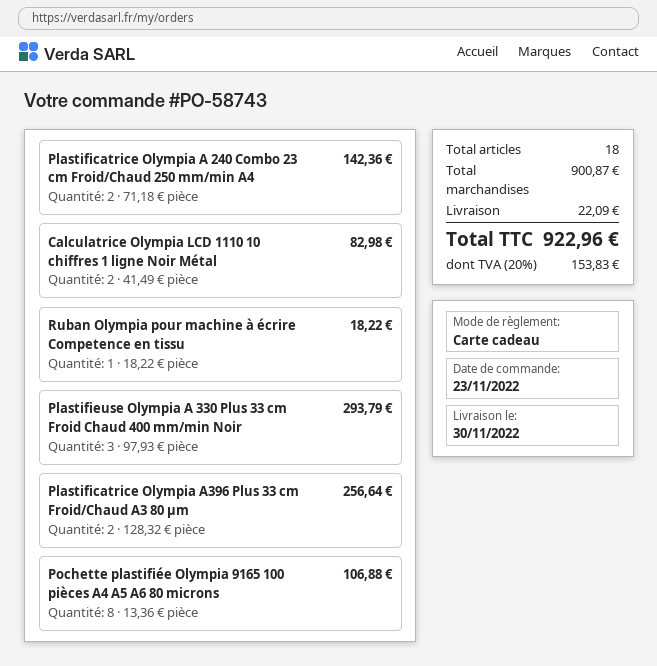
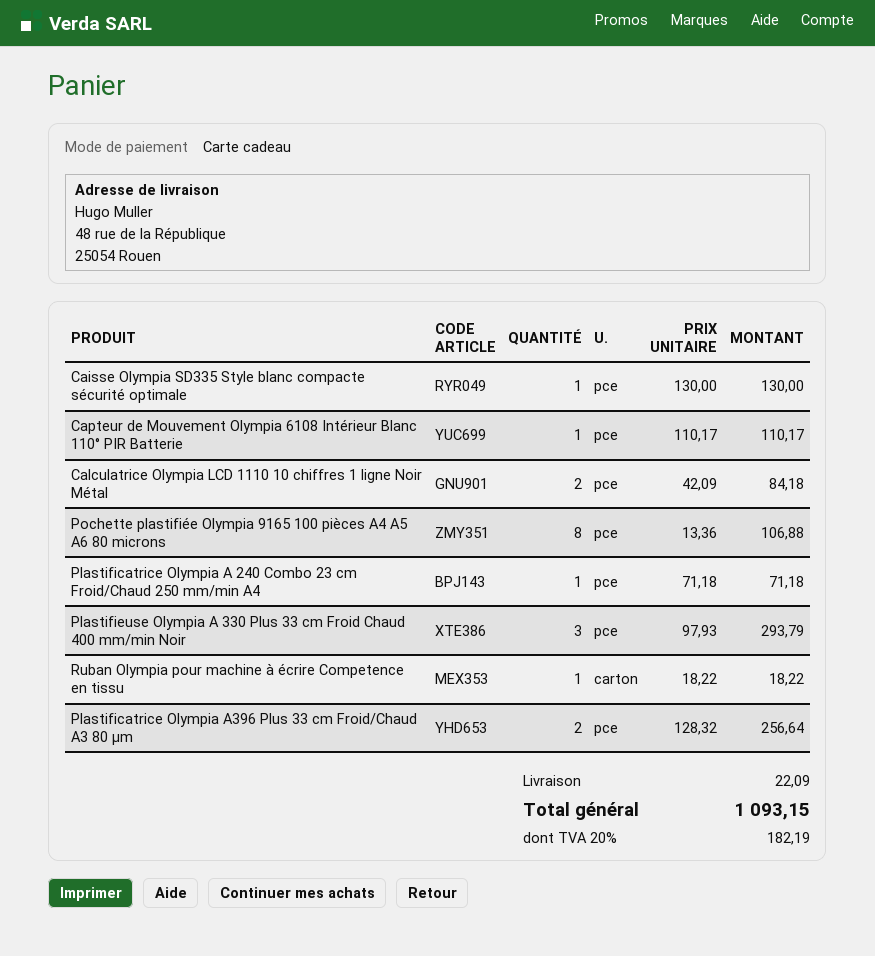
Plastificatrice Olympia A 240 Combo 23 cm Froid/Chaud 250 mm/min A4: 2 x 71.18 = 142.36 -> 1 x 71.18 = 71.18
Calculatrice Olympia LCD 1110 10 chiffres 1 ligne Noir Métal: 2 x 41.49 = 82.98 -> 2 x 42.09 = 84.18
Caisse Olympia SD335 Style blanc compacte sécurité optimale: none -> 1 x 130.00 = 130.00
Capteur de Mouvement Olympia 6108 Intérieur Blanc 110° PIR Batterie: none -> 1 x 110.17 = 110.17
tax: 20% = 153.83 -> 20% = 182.19
total: 922.96 -> 1093.15

